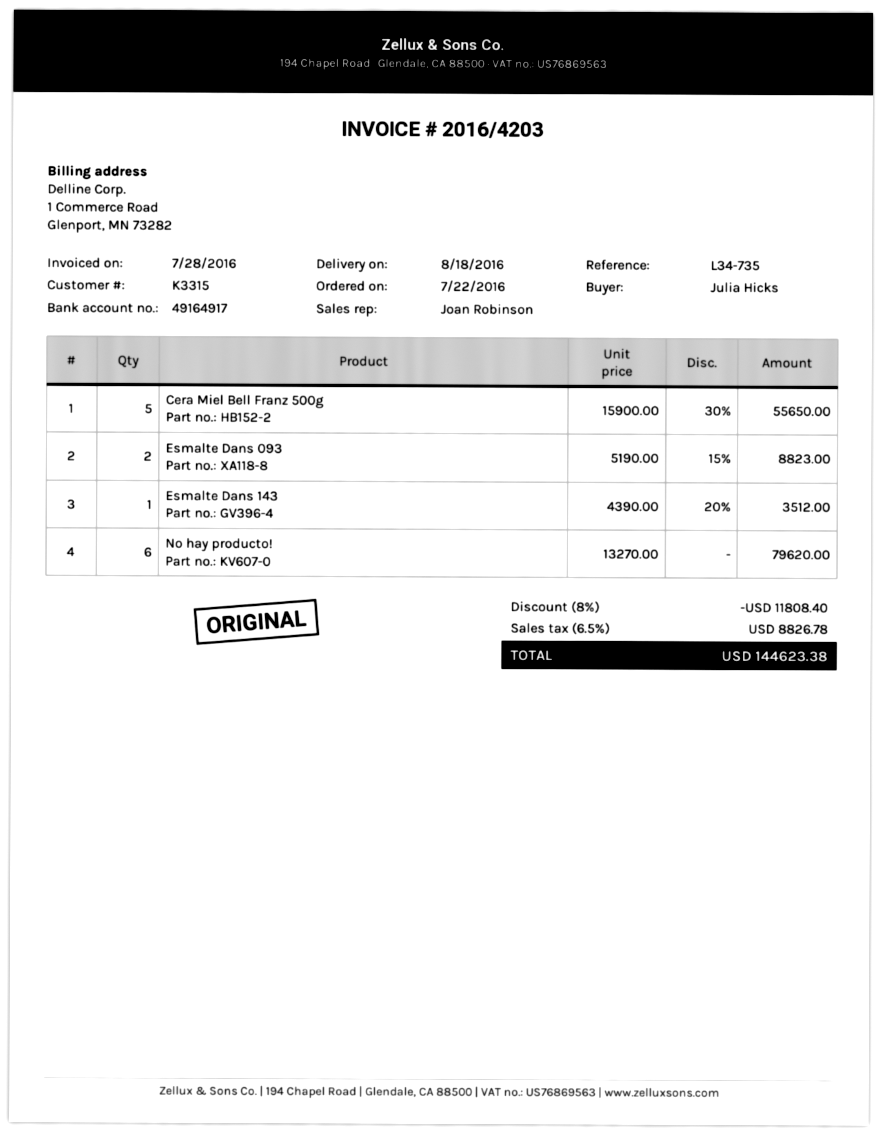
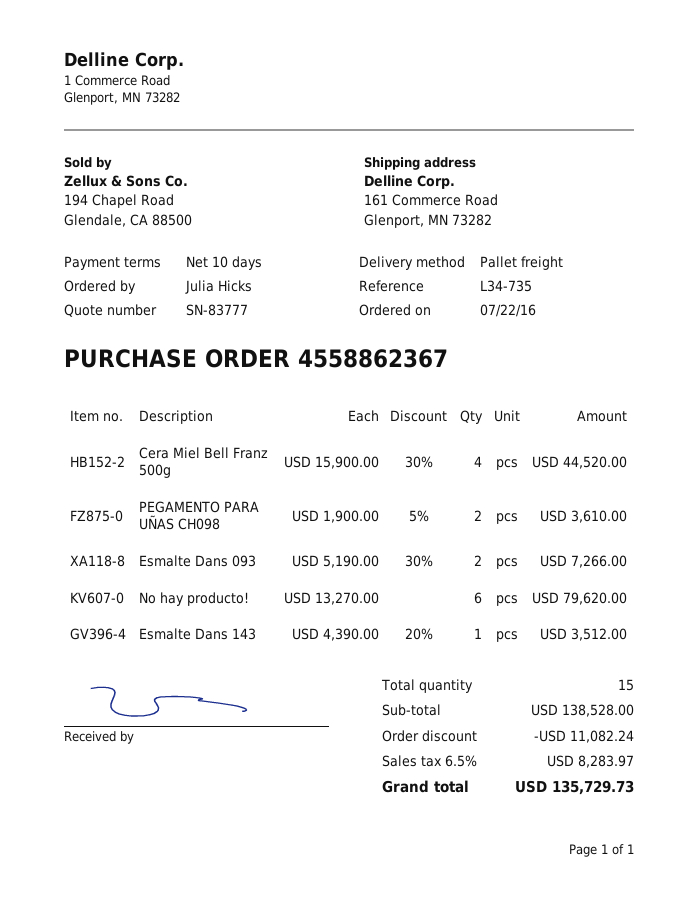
Cera Miel Bell Franz 500g: 5 x 15900.00 - 30% = 55650.00 -> 4 x 15900.00 - 30% = 44520.00
Esmalte Dans 093: 2 x 5190.00 - 15% = 8823.00 -> 2 x 5190.00 - 30% = 7266.00
PEGAMENTO PARA UÑAS CH098: none -> 2 x 1900.00 - 5% = 3610.00
discount: 11808.40 -> 11082.24
tax: 6.5% = 8826.78 -> 6.5% = 8283.97
total: 144623.38 -> 135729.73

